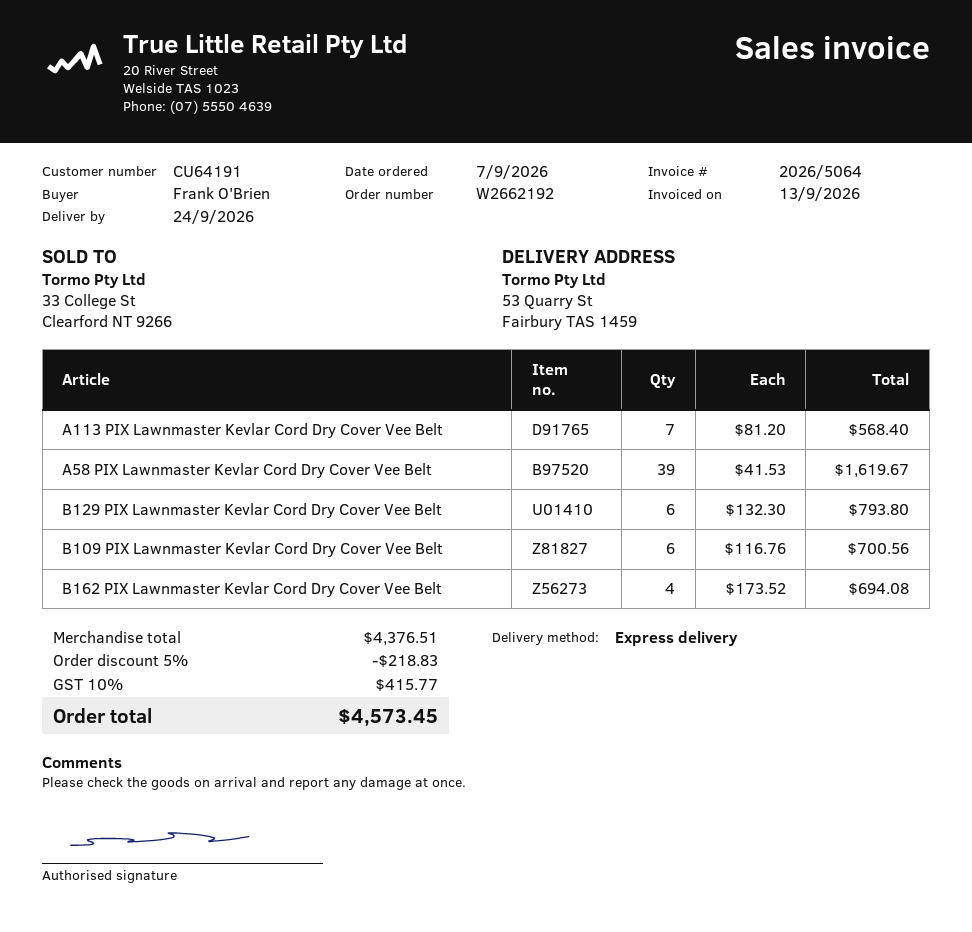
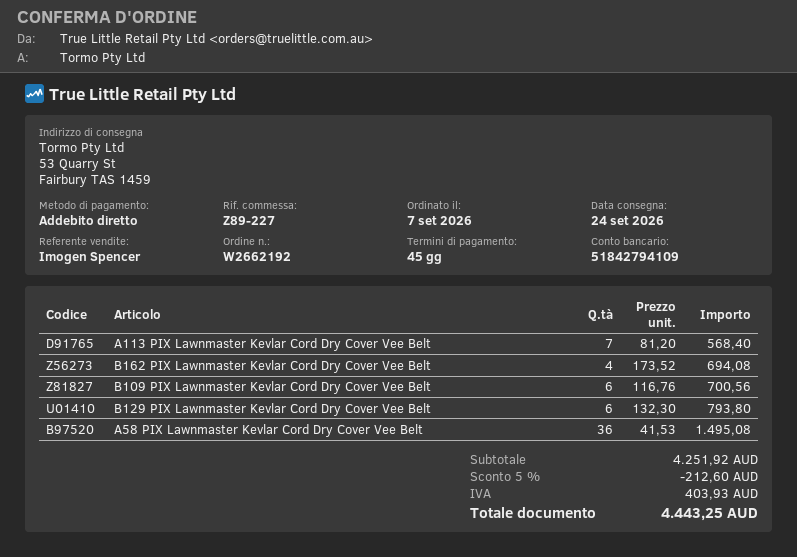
A58 PIX Lawnmaster Kevlar Cord Dry Cover Vee Belt: 39 x 41.53 = 1619.67 -> 36 x 41.53 = 1495.08
subtotal: 4376.51 -> 4251.92
discount: 5% = 218.83 -> 5% = 212.60
tax: 415.77 -> 403.93
total: 4573.45 -> 4443.25

